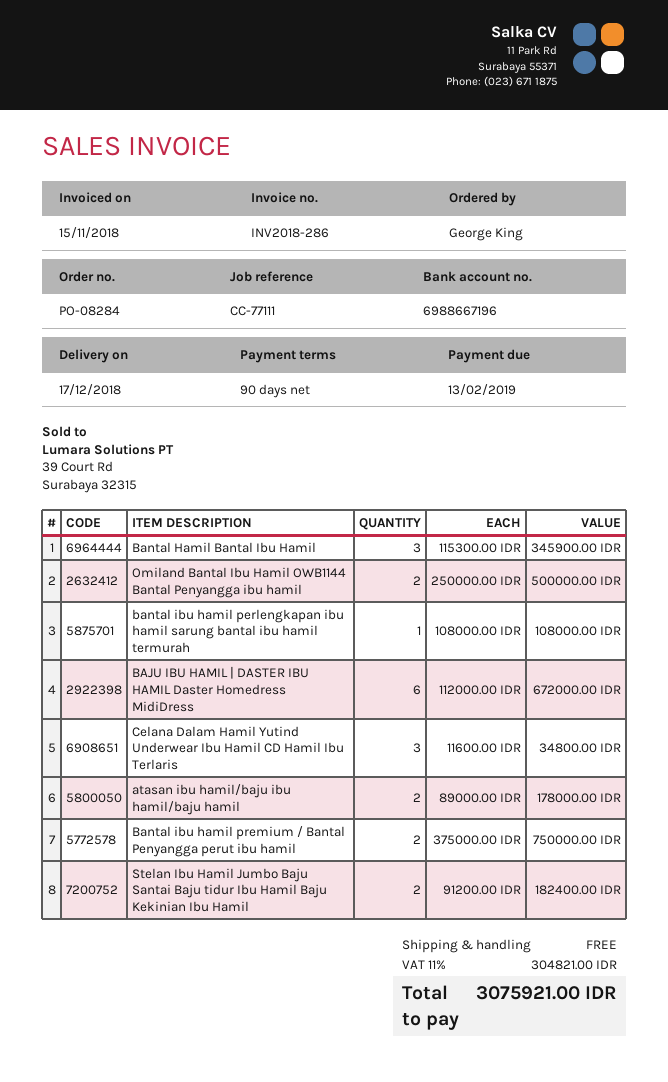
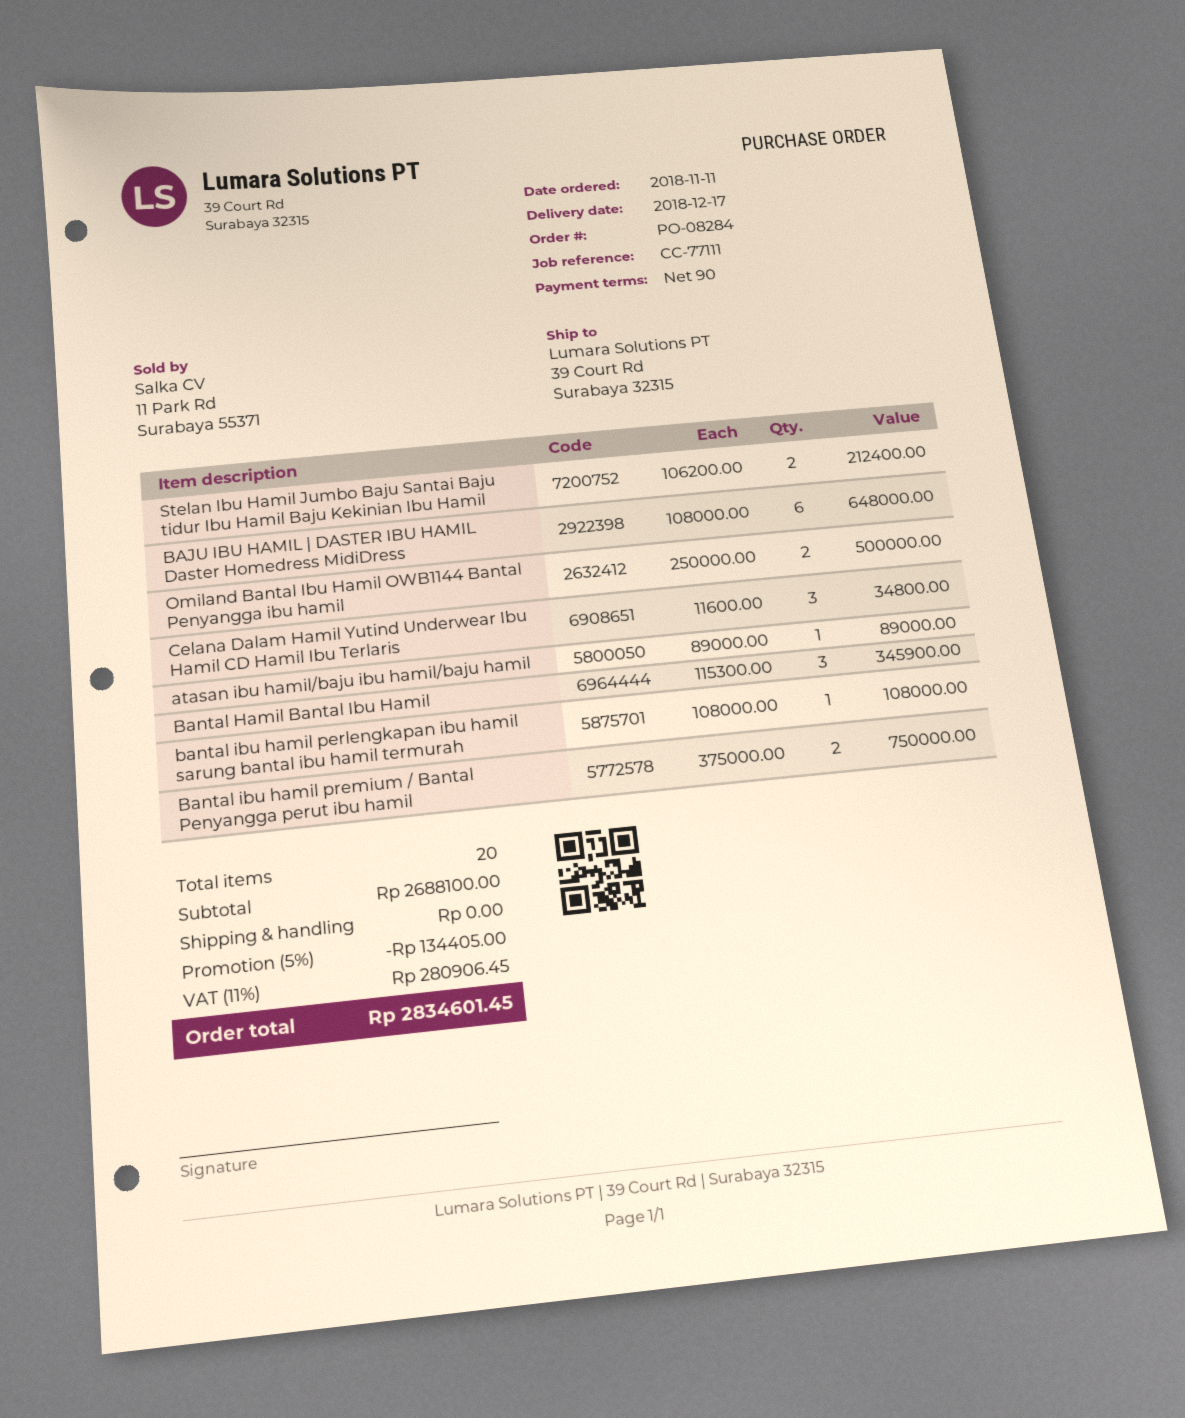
BAJU IBU HAMIL | DASTER IBU HAMIL Daster Homedress MidiDress: 6 x 112000.00 = 672000.00 -> 6 x 108000.00 = 648000.00
atasan ibu hamil/baju ibu hamil/baju hamil: 2 x 89000.00 = 178000.00 -> 1 x 89000.00 = 89000.00
Stelan Ibu Hamil Jumbo Baju Santai Baju tidur Ibu Hamil Baju Kekinian Ibu Hamil: 2 x 91200.00 = 182400.00 -> 2 x 106200.00 = 212400.00
discount: none -> 5% = 134405.00
tax: 11% = 304821.00 -> 11% = 280906.45
total: 3075921.00 -> 2834601.45

